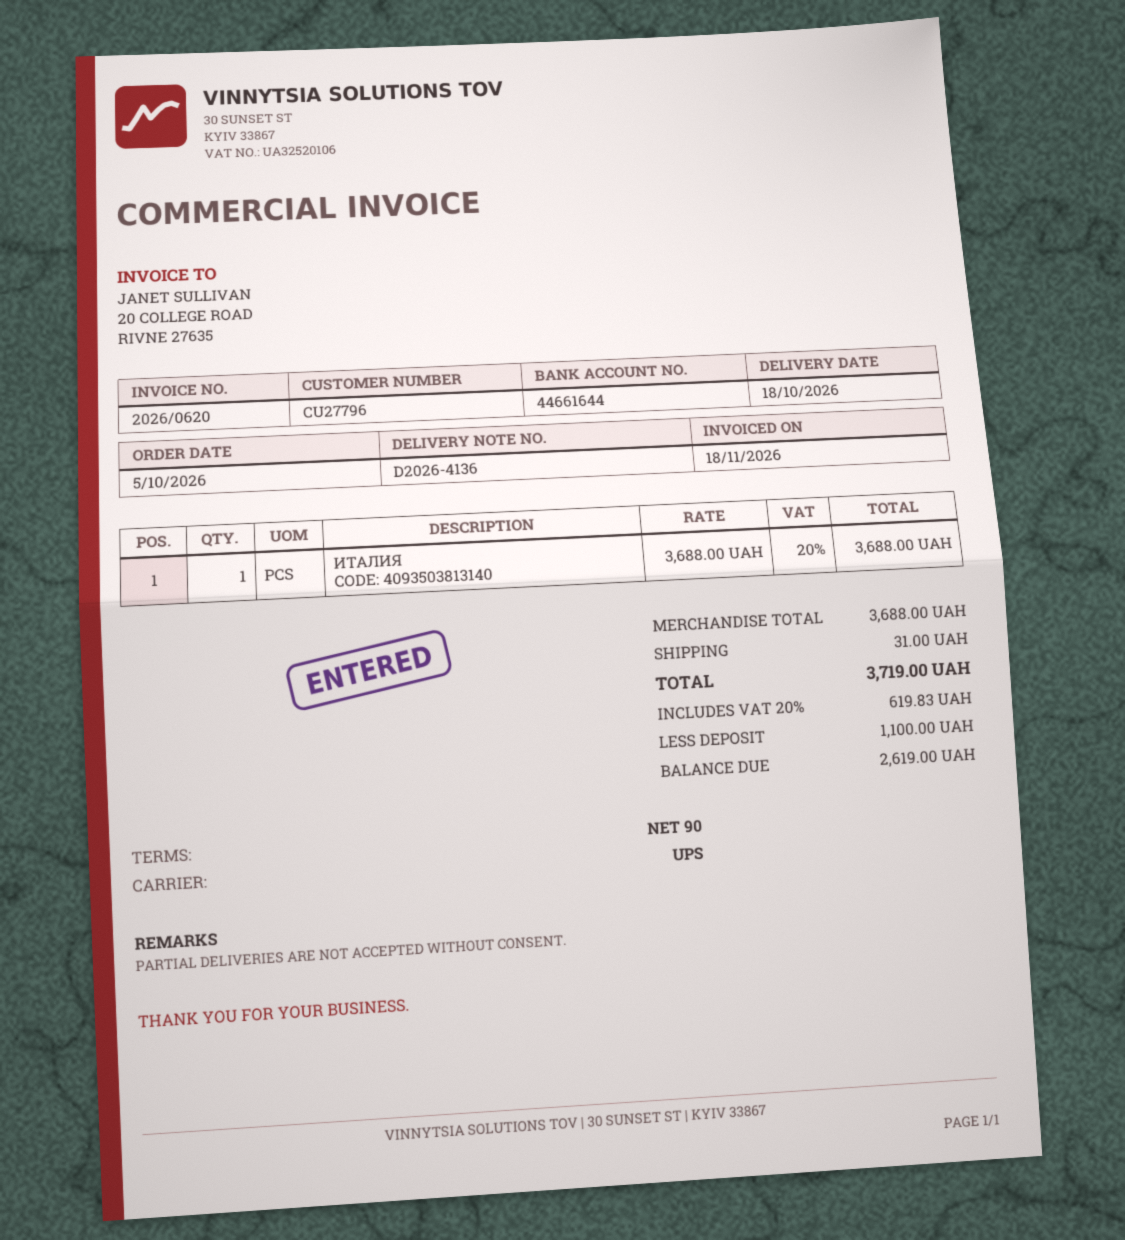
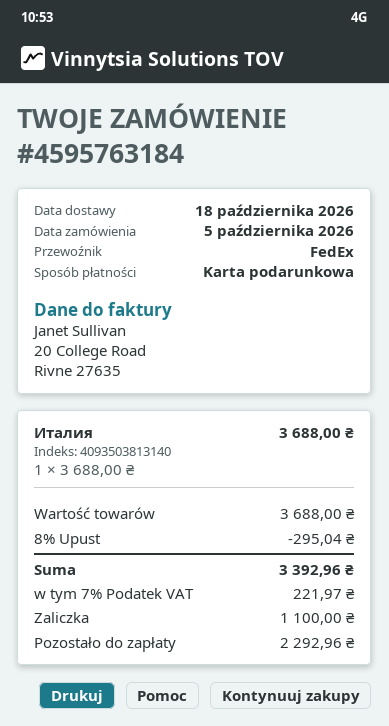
shipping method: UPS -> FedEx
discount: none -> 8% = 295.04
shipping: 31.00 -> none
tax: 20% = 619.83 -> 7% = 221.97
total: 3719.00 -> 3392.96
balance: 2619.00 -> 2292.96

